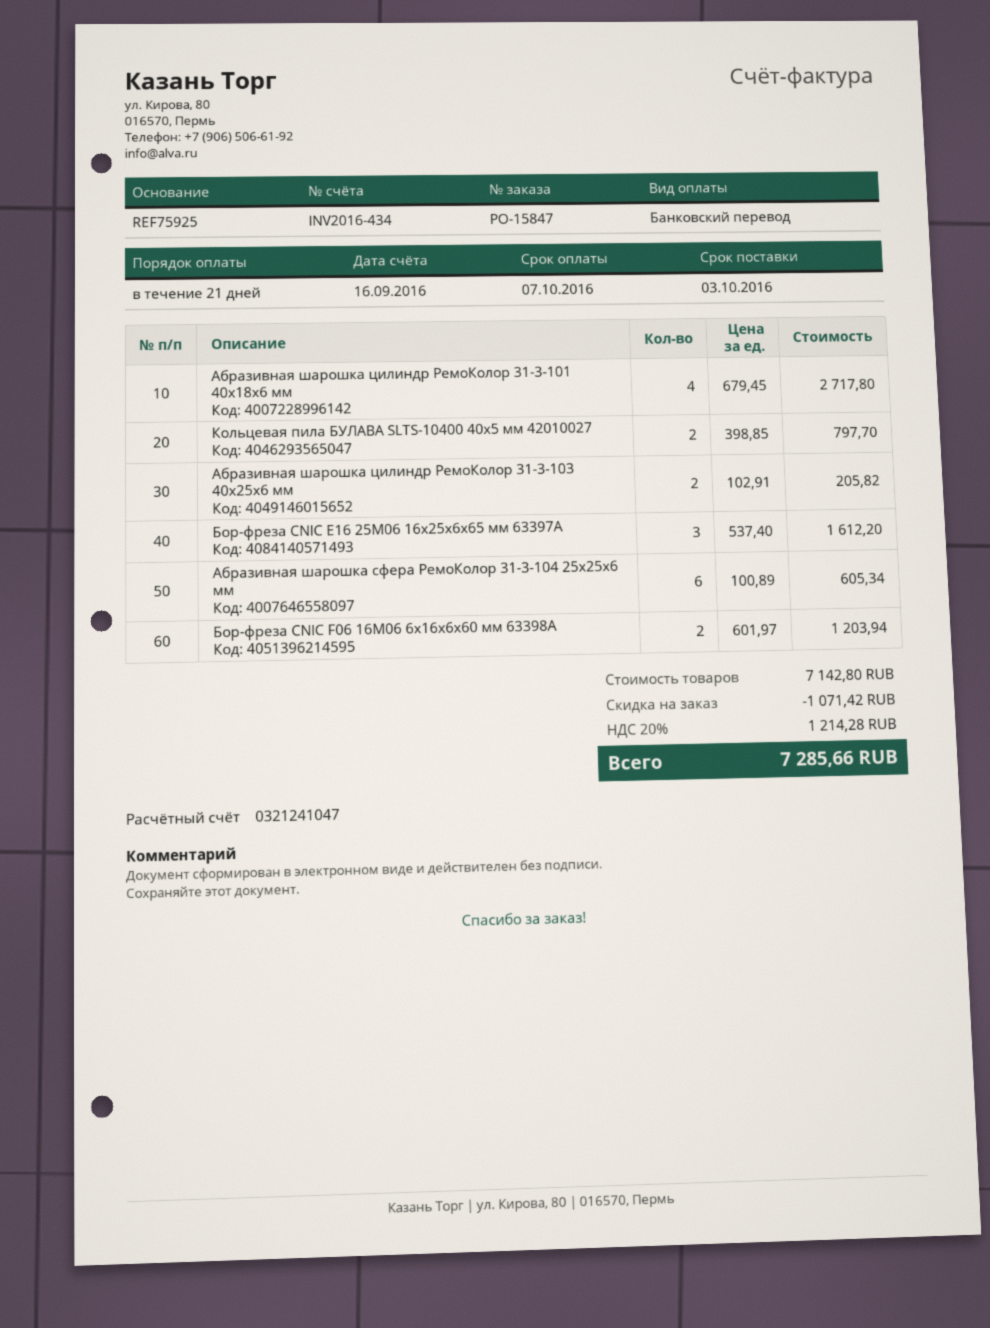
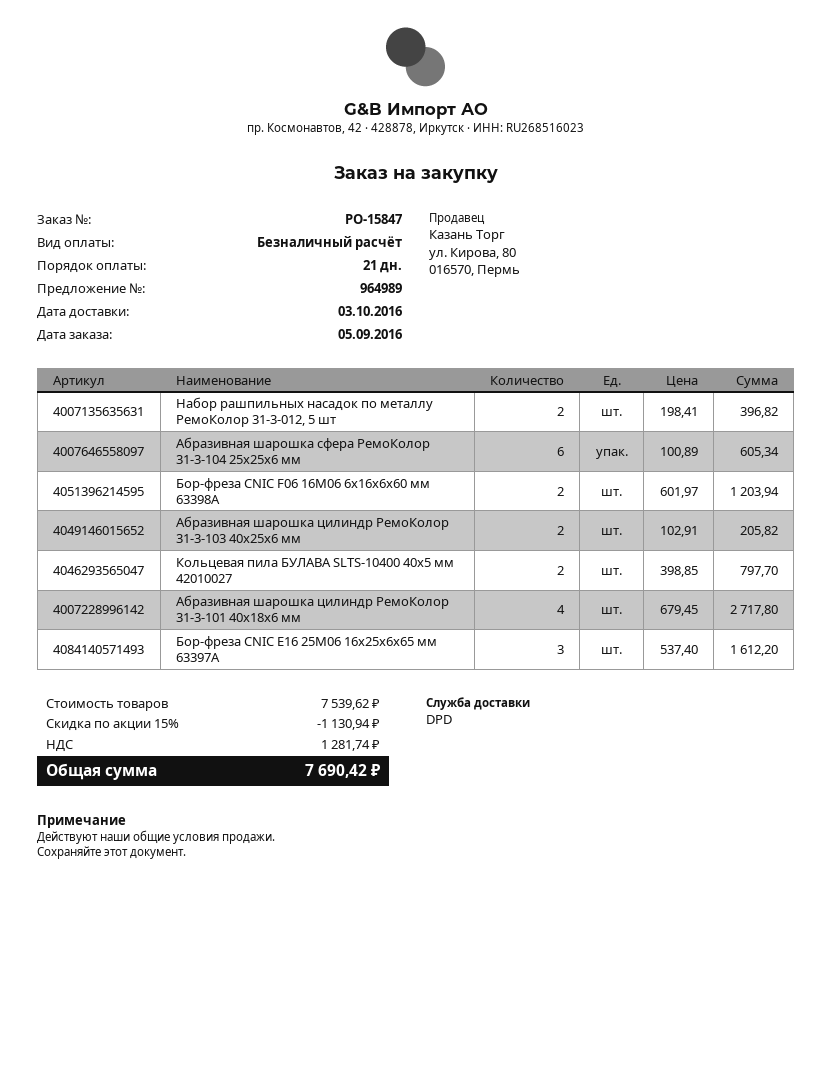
Набор рашпильных насадок по металлу РемоКолор 31-3-012, 5 шт: none -> 2 x 198.41 = 396.82
subtotal: 7142.80 -> 7539.62
discount: 1071.42 -> 1130.94
tax: 1214.28 -> 1281.74
total: 7285.66 -> 7690.42

